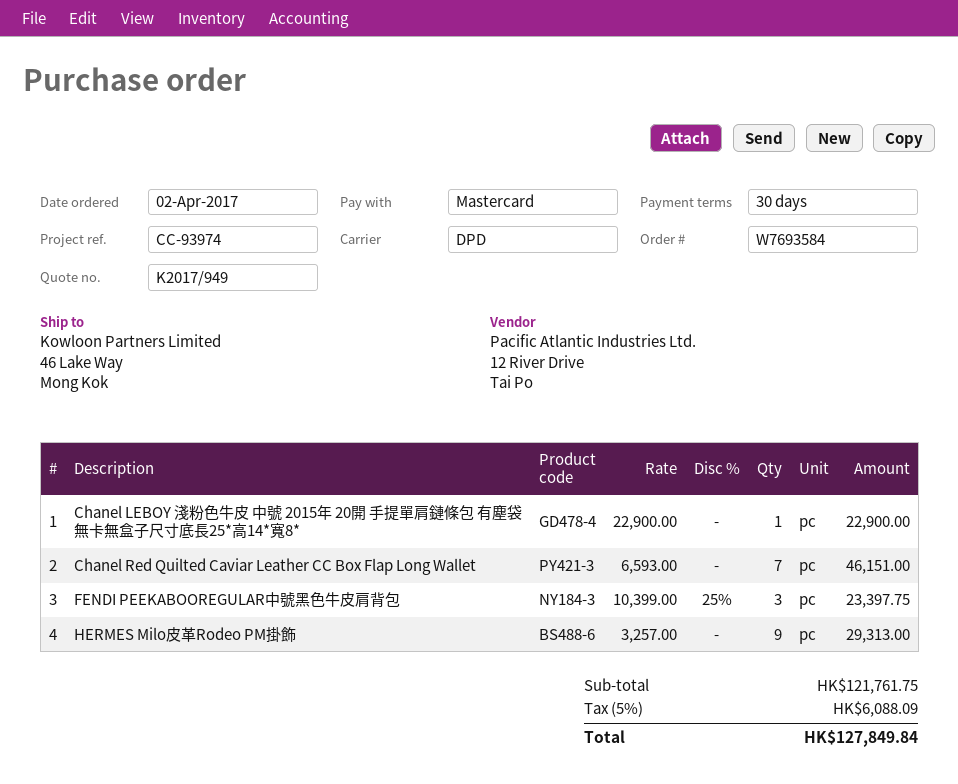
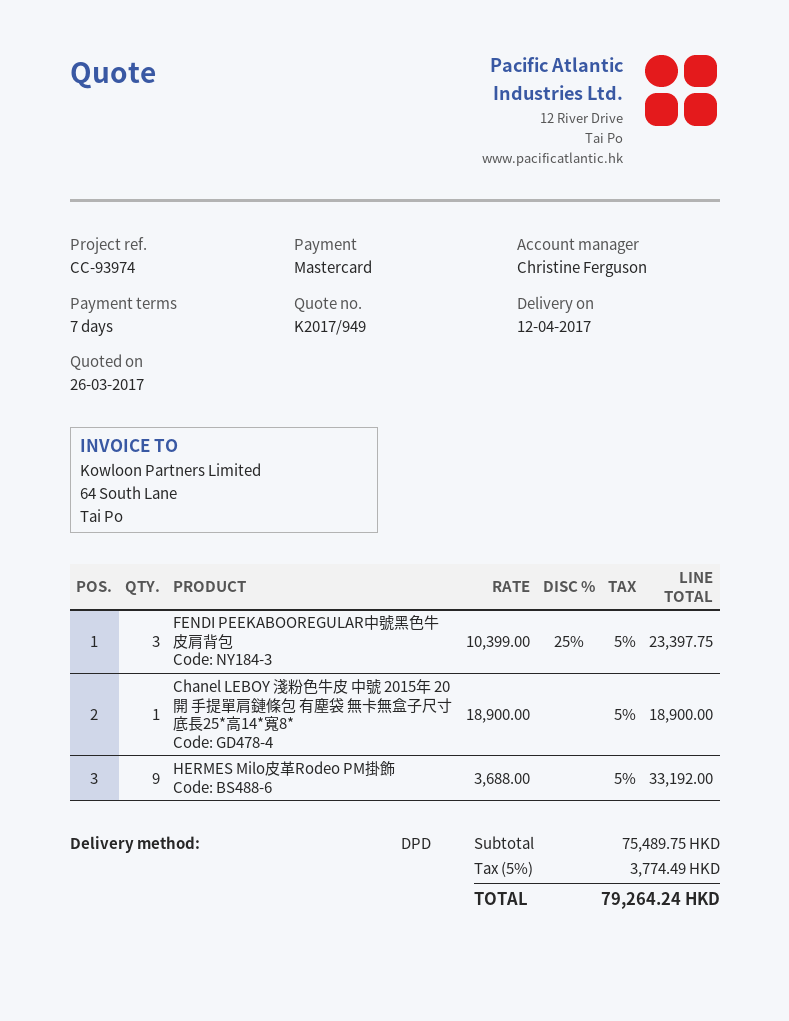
payment terms: 30 days -> 7 days
Chanel LEBOY 淺粉色牛皮 中號 2015年 20開 手提單肩鏈條包 有塵袋 無卡無盒子尺寸底長25*高14*寬8*: 1 x 22900.00 = 22900.00 -> 1 x 18900.00 = 18900.00
Chanel Red Quilted Caviar Leather CC Box Flap Long Wallet: 7 x 6593.00 = 46151.00 -> none
HERMES Milo皮革Rodeo PM掛飾: 9 x 3257.00 = 29313.00 -> 9 x 3688.00 = 33192.00
subtotal: 121761.75 -> 75489.75
tax: 5% = 6088.09 -> 5% = 3774.49
total: 127849.84 -> 79264.24

